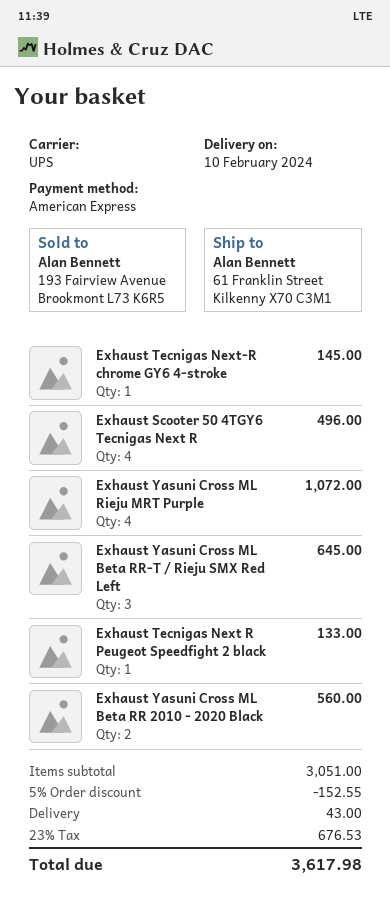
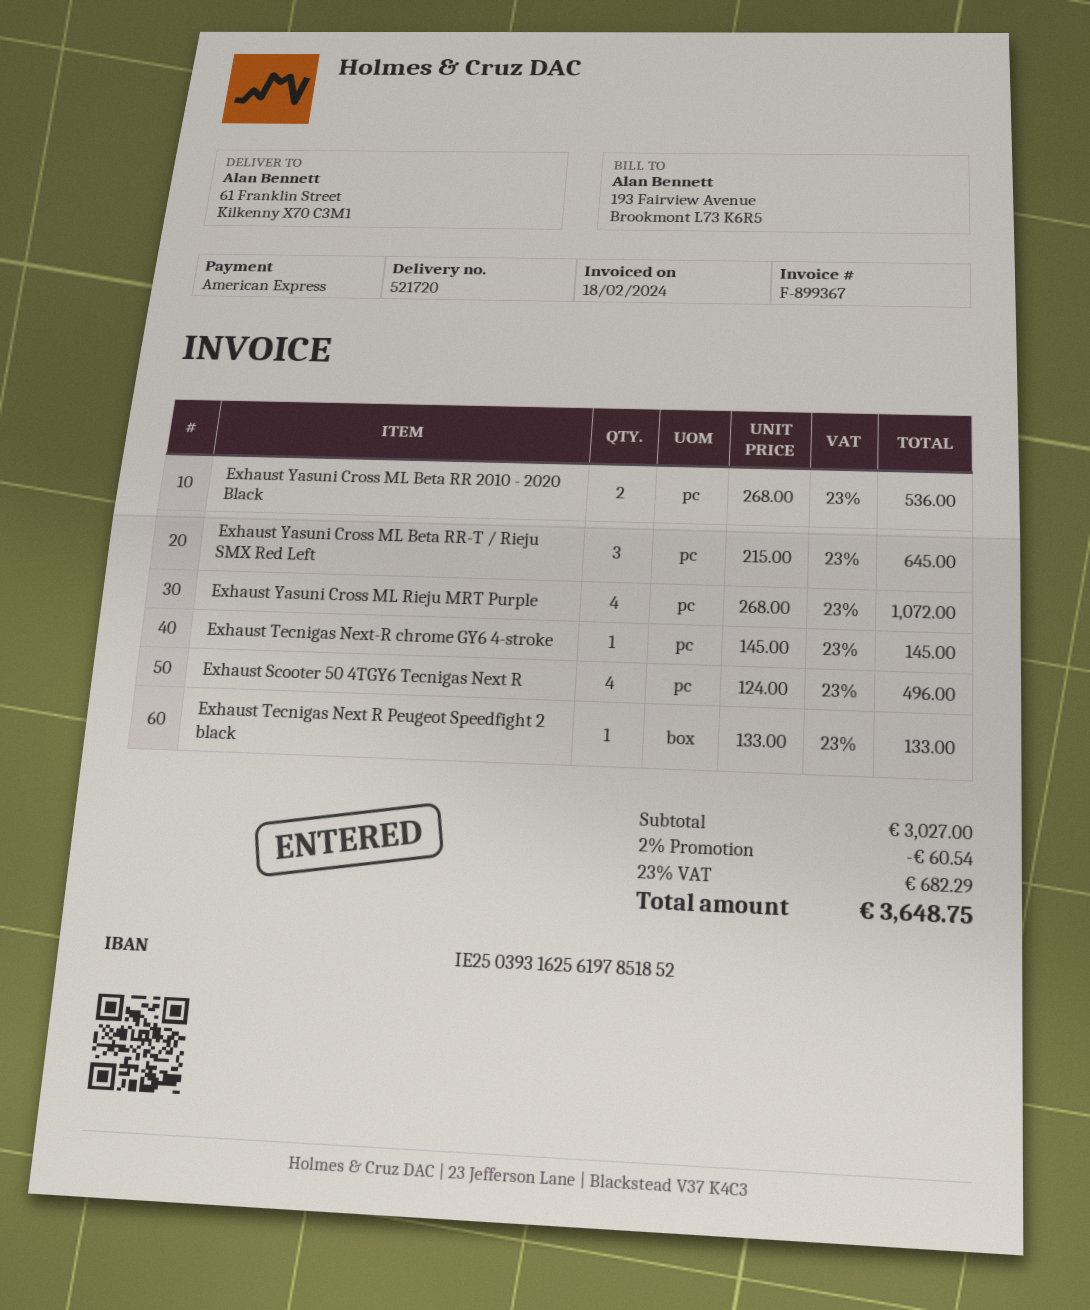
Exhaust Yasuni Cross ML Beta RR 2010 - 2020 Black: 2 for 560.00 -> 2 for 536.00
subtotal: 3051.00 -> 3027.00
discount: 5% = 152.55 -> 2% = 60.54
shipping: 43.00 -> none
tax: 23% = 676.53 -> 23% = 682.29
total: 3617.98 -> 3648.75

